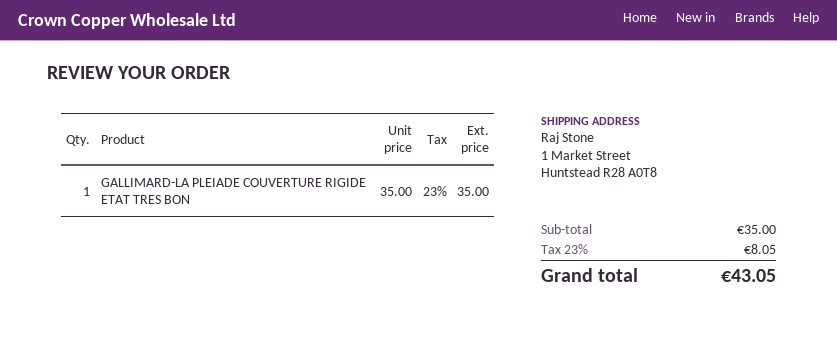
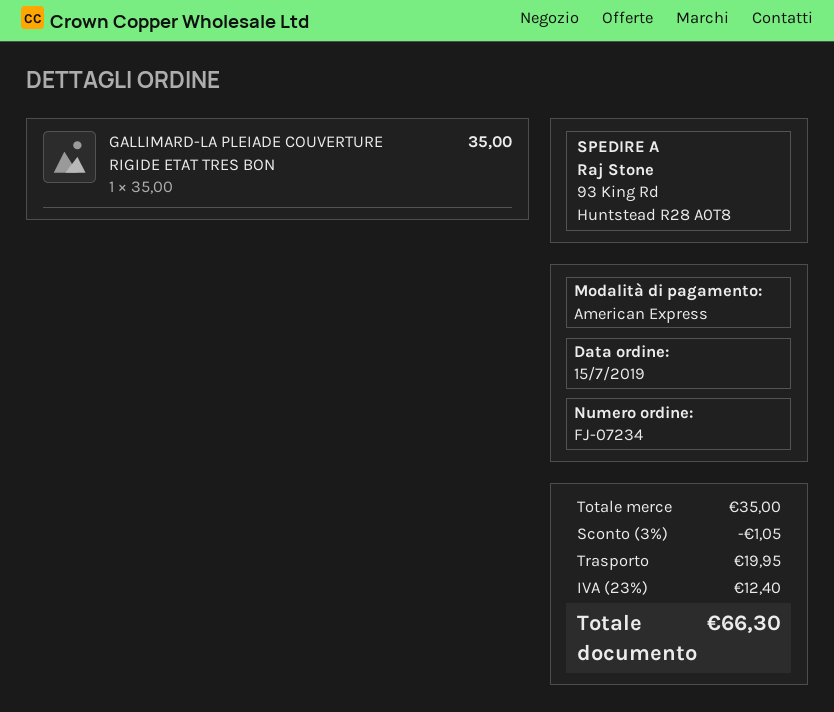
ship to: 1 Market Street, Huntstead R28 A0T8 -> 93 King Rd, Huntstead R28 A0T8
discount: none -> 3% = 1.05
shipping: none -> 19.95
tax: 23% = 8.05 -> 23% = 12.40
total: 43.05 -> 66.30

